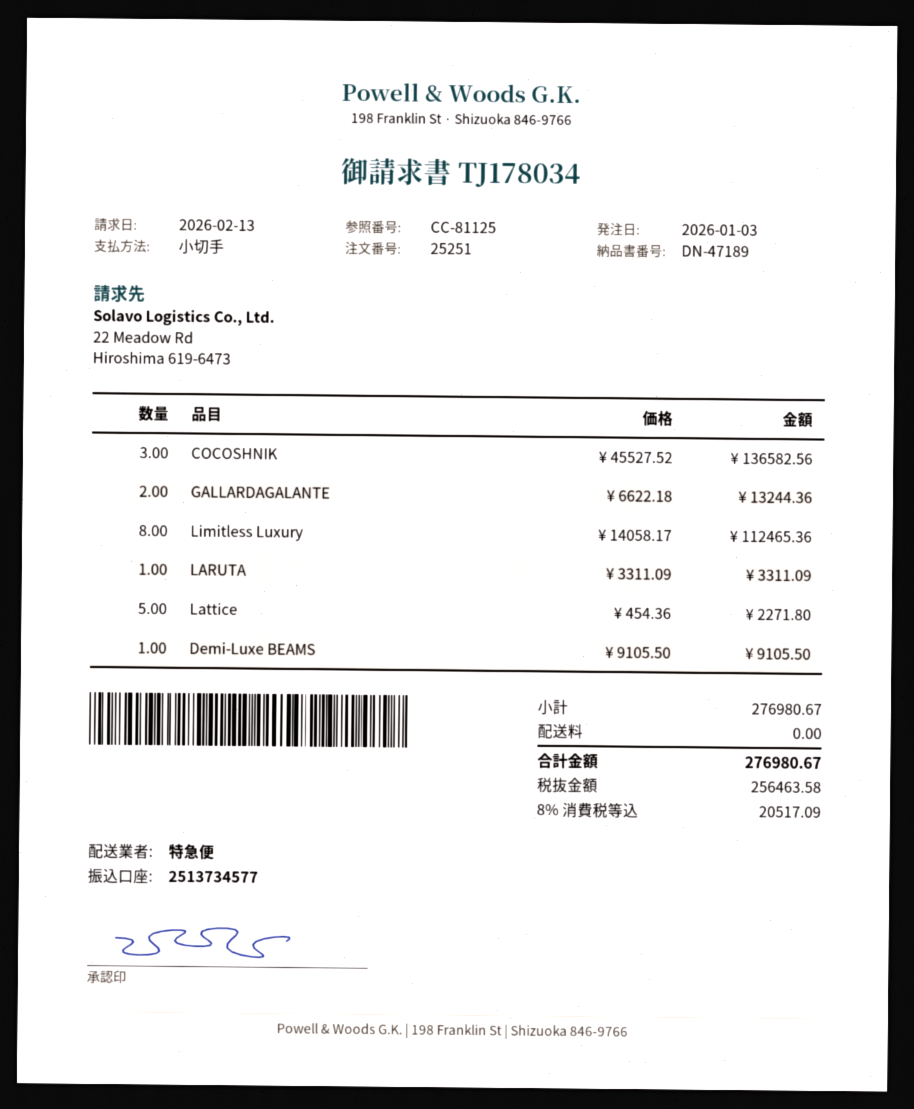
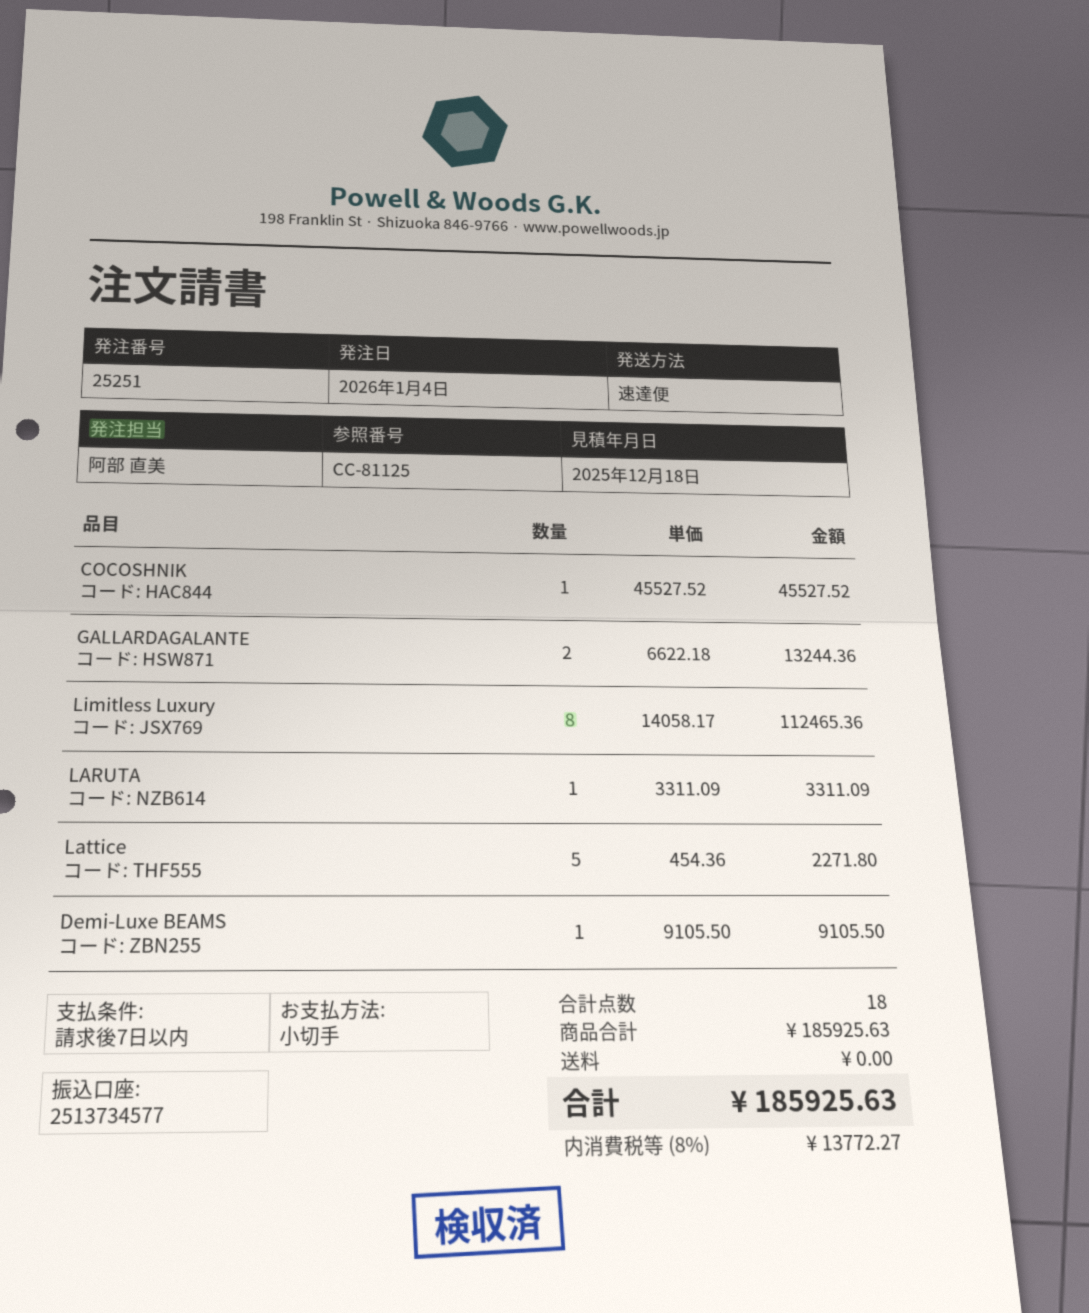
order date: 2026-01-03 -> 2026-01-04
COCOSHNIK: 3 x 45527.52 = 136582.56 -> 1 x 45527.52 = 45527.52
subtotal: 276980.67 -> 185925.63
tax: 8% = 20517.09 -> 8% = 13772.27
total: 276980.67 -> 185925.63

